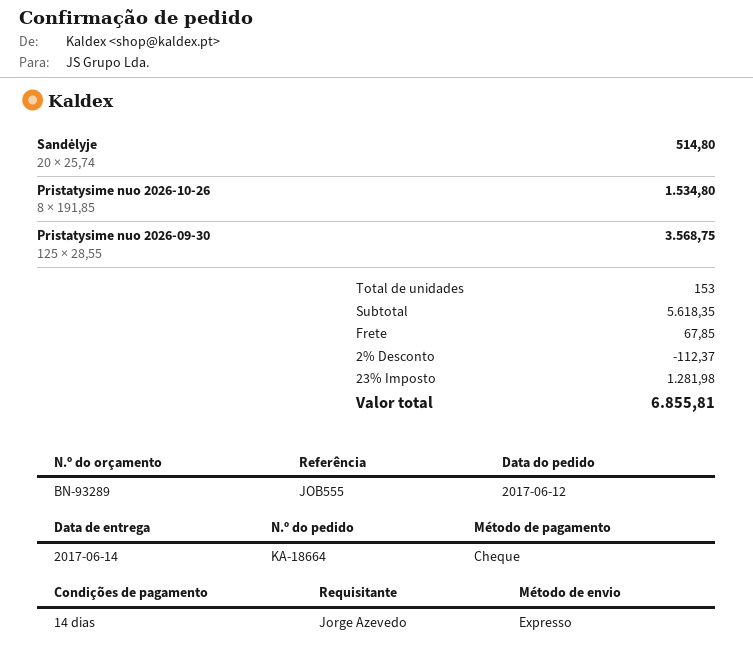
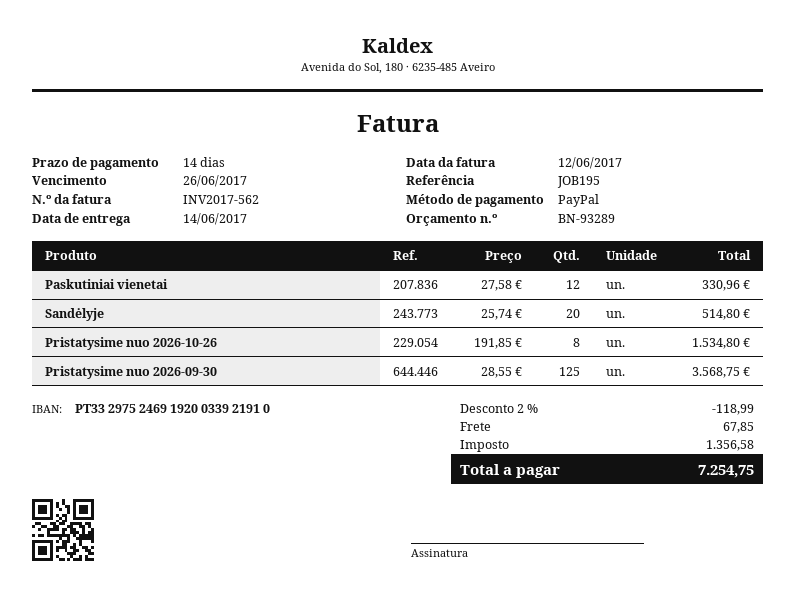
reference: JOB555 -> JOB195
payment method: cheque -> PayPal
Paskutiniai vienetai: none -> 12 x 27.58 = 330.96
discount: 2% = 112.37 -> 2% = 118.99
tax: 1281.98 -> 1356.58
total: 6855.81 -> 7254.75

